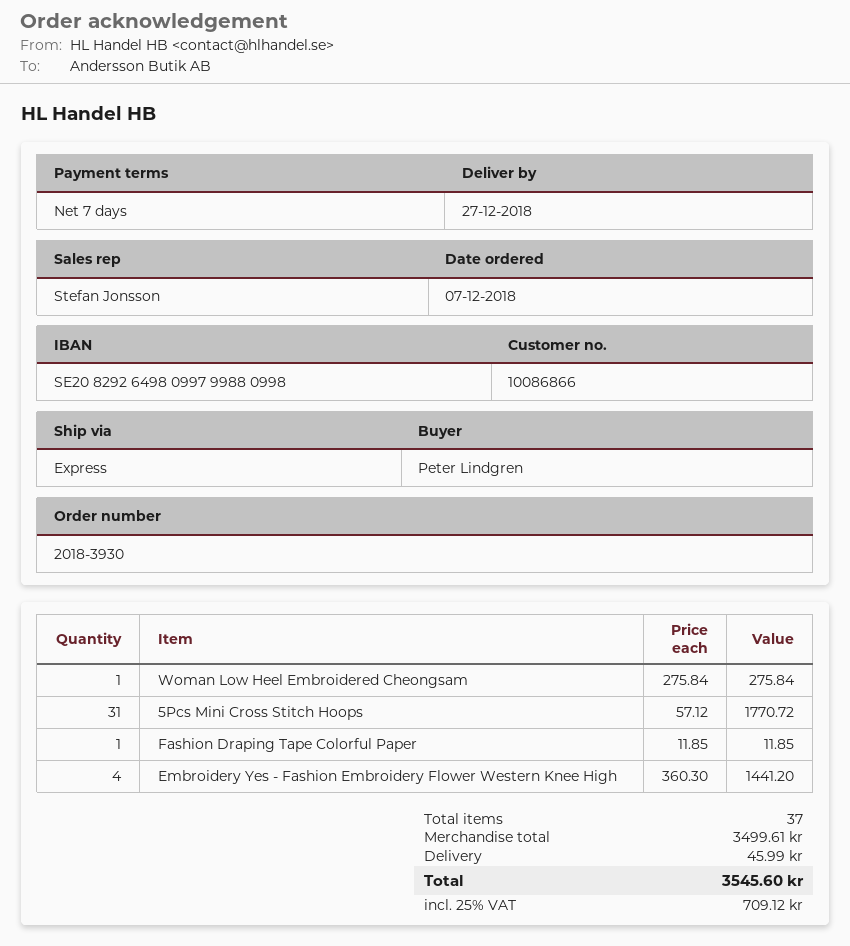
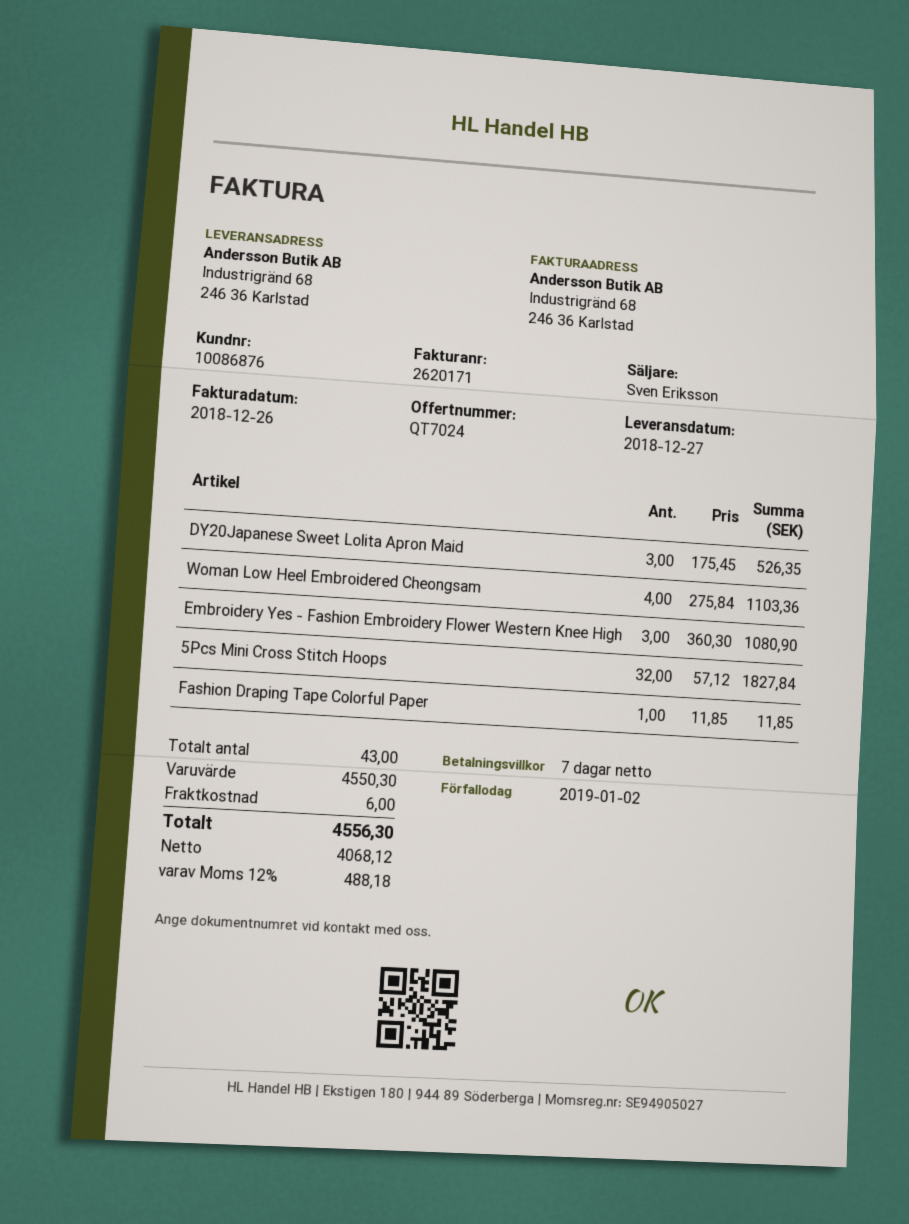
customer number: 10086866 -> 10086876
sales rep: Stefan Jonsson -> Sven Eriksson
Woman Low Heel Embroidered Cheongsam: 1 x 275.84 = 275.84 -> 4 x 275.84 = 1103.36
5Pcs Mini Cross Stitch Hoops: 31 x 57.12 = 1770.72 -> 32 x 57.12 = 1827.84
Embroidery Yes - Fashion Embroidery Flower Western Knee High: 4 x 360.30 = 1441.20 -> 3 x 360.30 = 1080.90
DY20Japanese Sweet Lolita Apron Maid: none -> 3 x 175.45 = 526.35
total quantity: 37 -> 43
subtotal: 3499.61 -> 4550.30
shipping: 45.99 -> 6.00
tax: 25% = 709.12 -> 12% = 488.18
total: 3545.60 -> 4556.30

